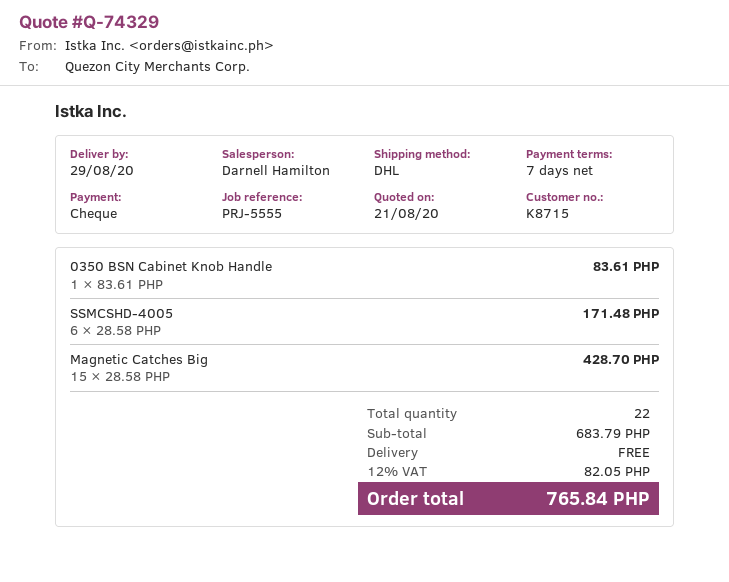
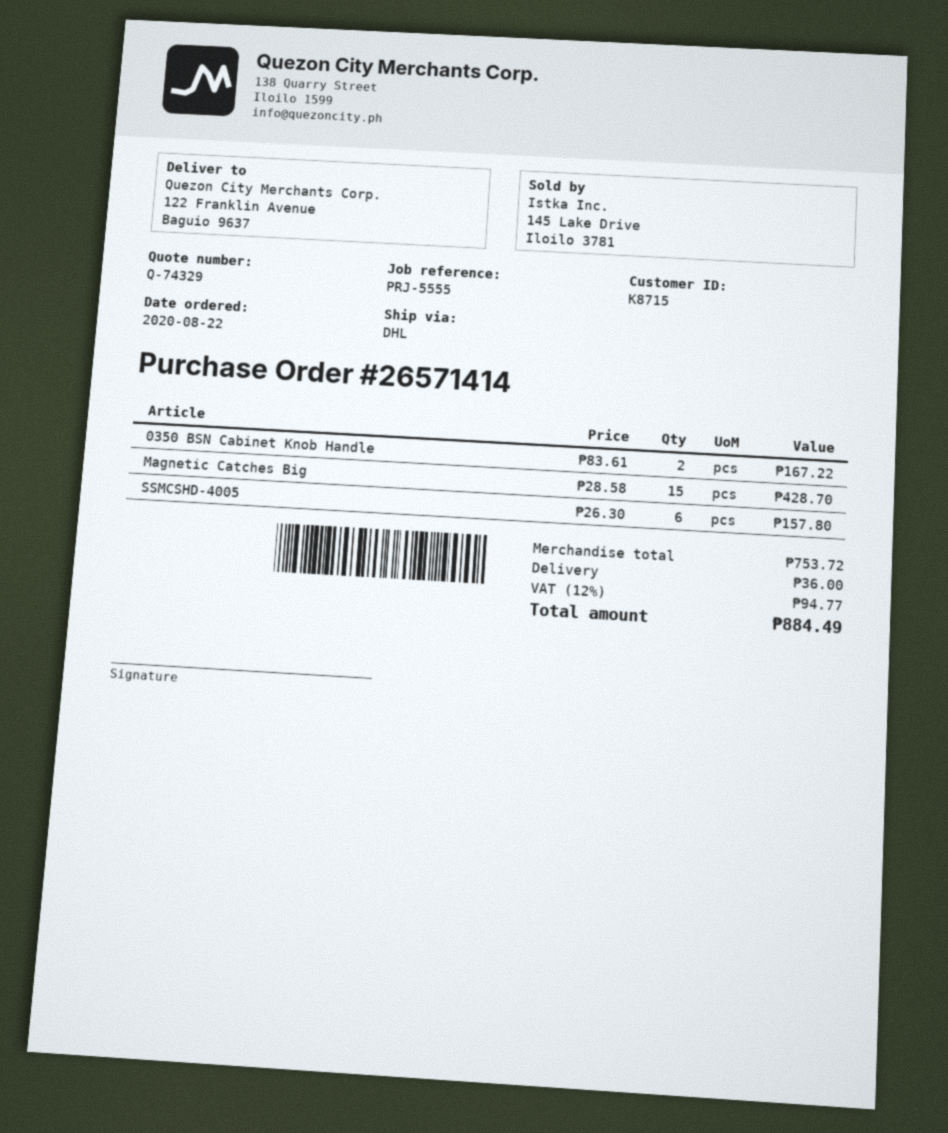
0350 BSN Cabinet Knob Handle: 1 x 83.61 = 83.61 -> 2 x 83.61 = 167.22
SSMCSHD-4005: 6 x 28.58 = 171.48 -> 6 x 26.30 = 157.80
subtotal: 683.79 -> 753.72
shipping: 0.00 -> 36.00
tax: 12% = 82.05 -> 12% = 94.77
total: 765.84 -> 884.49

